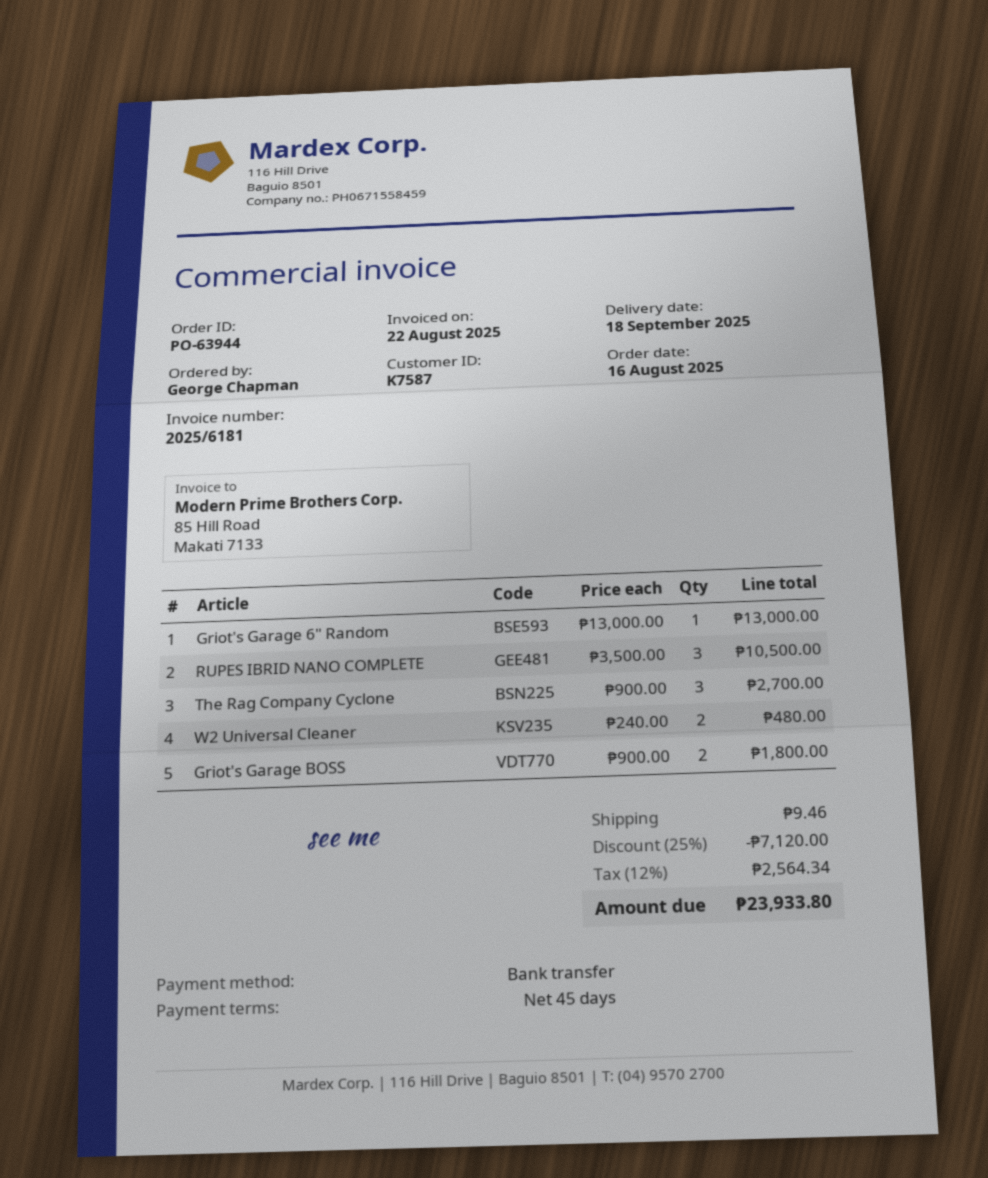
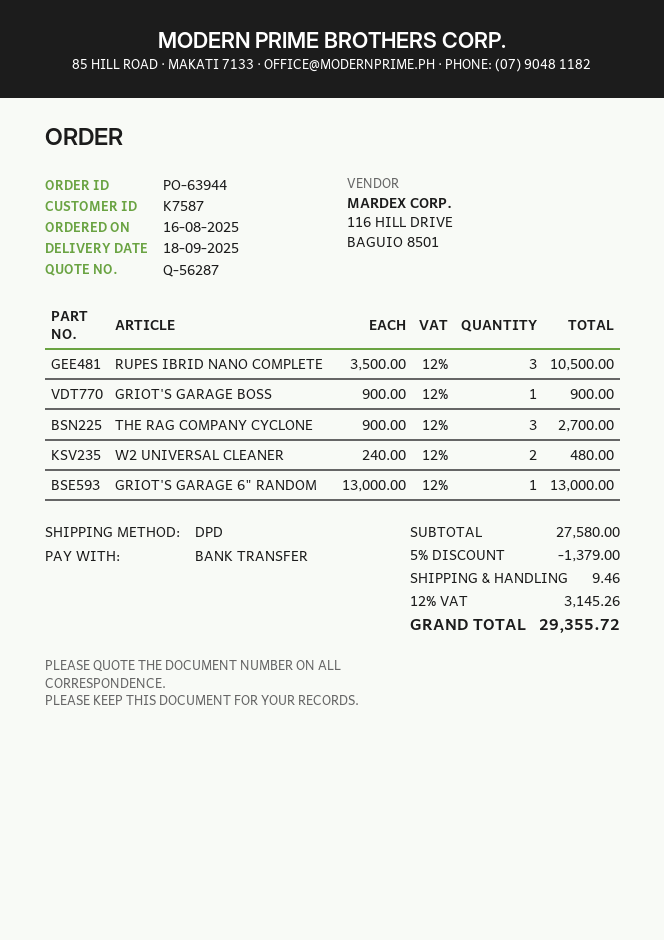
Griot's Garage BOSS: 2 x 900.00 = 1800.00 -> 1 x 900.00 = 900.00
discount: 25% = 7120.00 -> 5% = 1379.00
tax: 12% = 2564.34 -> 12% = 3145.26
total: 23933.80 -> 29355.72

